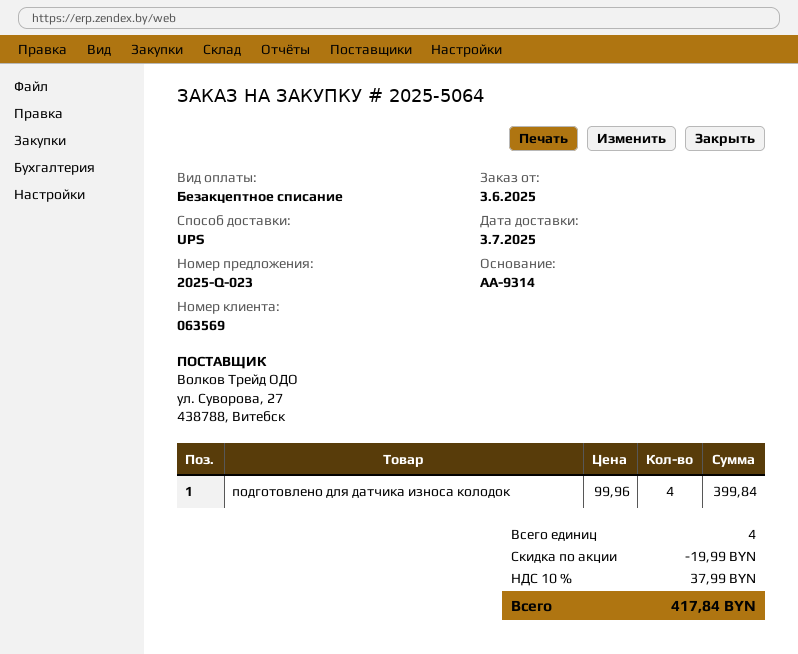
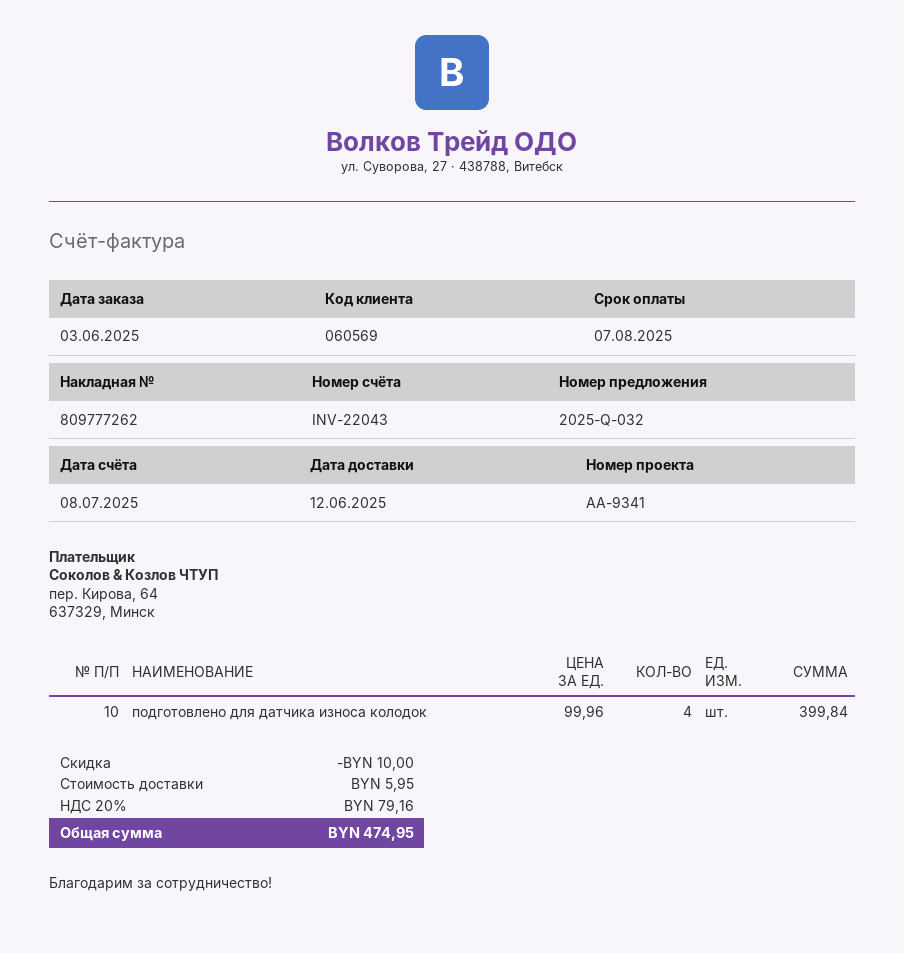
quote number: 2025-Q-023 -> 2025-Q-032
delivery date: 2025-07-03 -> 2025-06-12
customer number: 063569 -> 060569
reference: AA-9314 -> AA-9341
discount: 19.99 -> 10.00
shipping: none -> 5.95
tax: 10% = 37.99 -> 20% = 79.16
total: 417.84 -> 474.95

